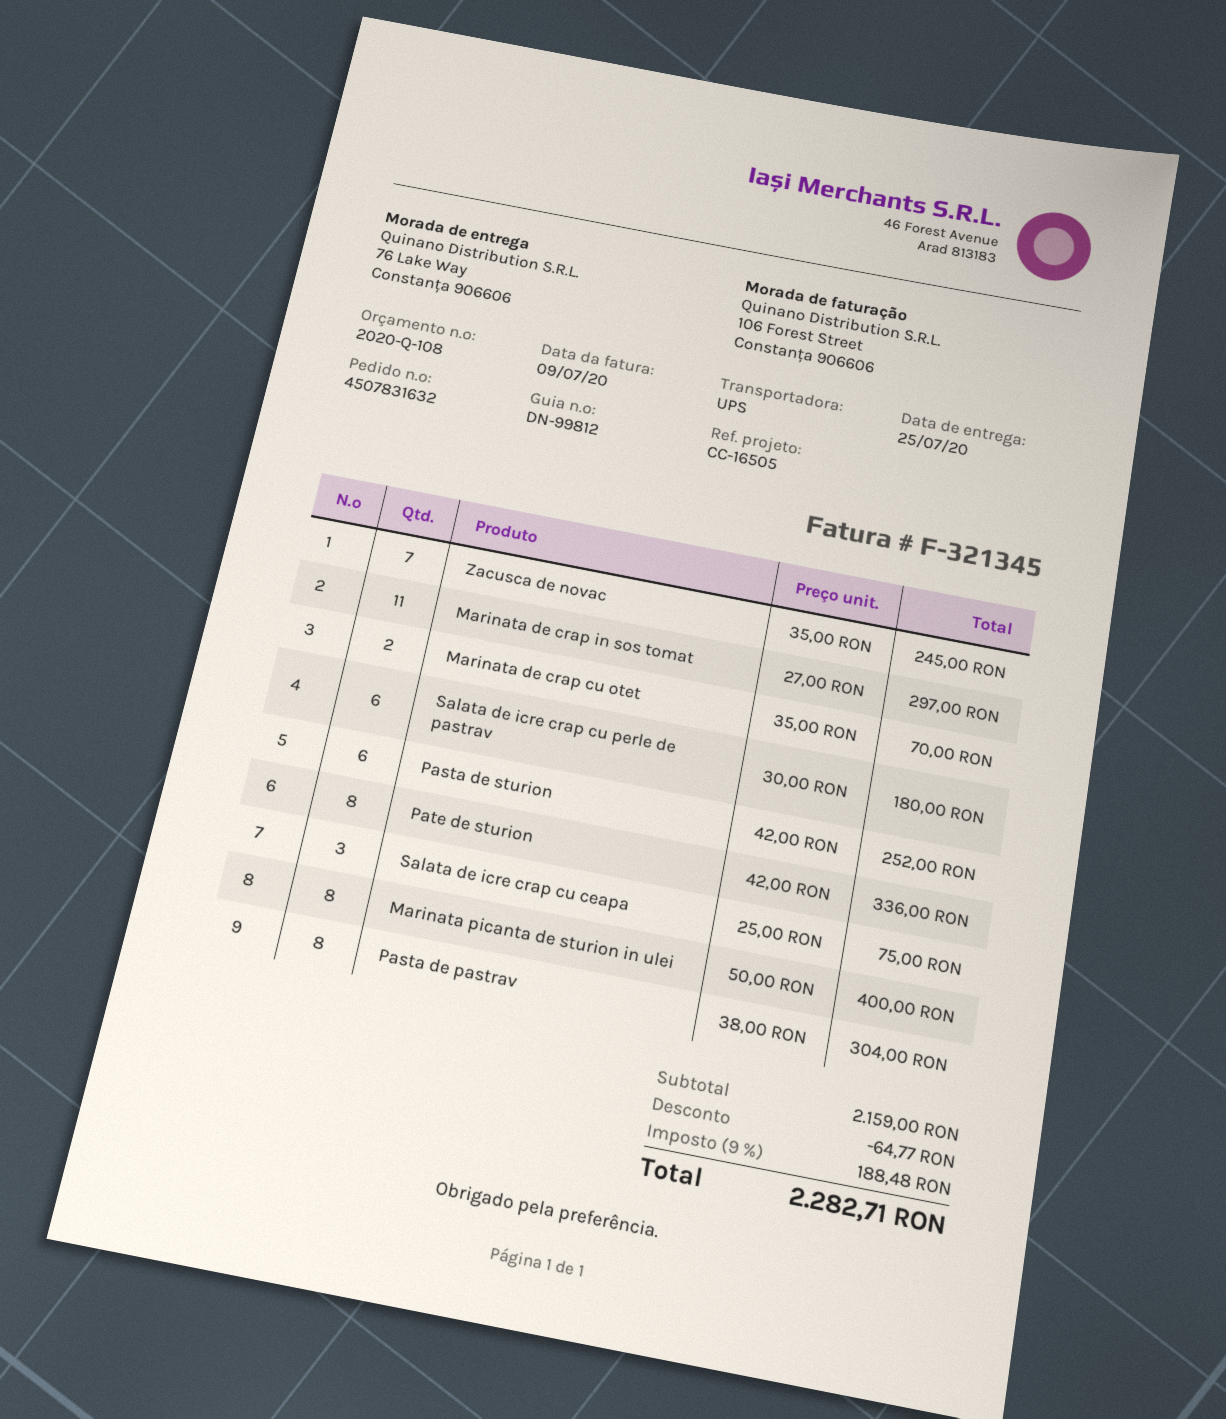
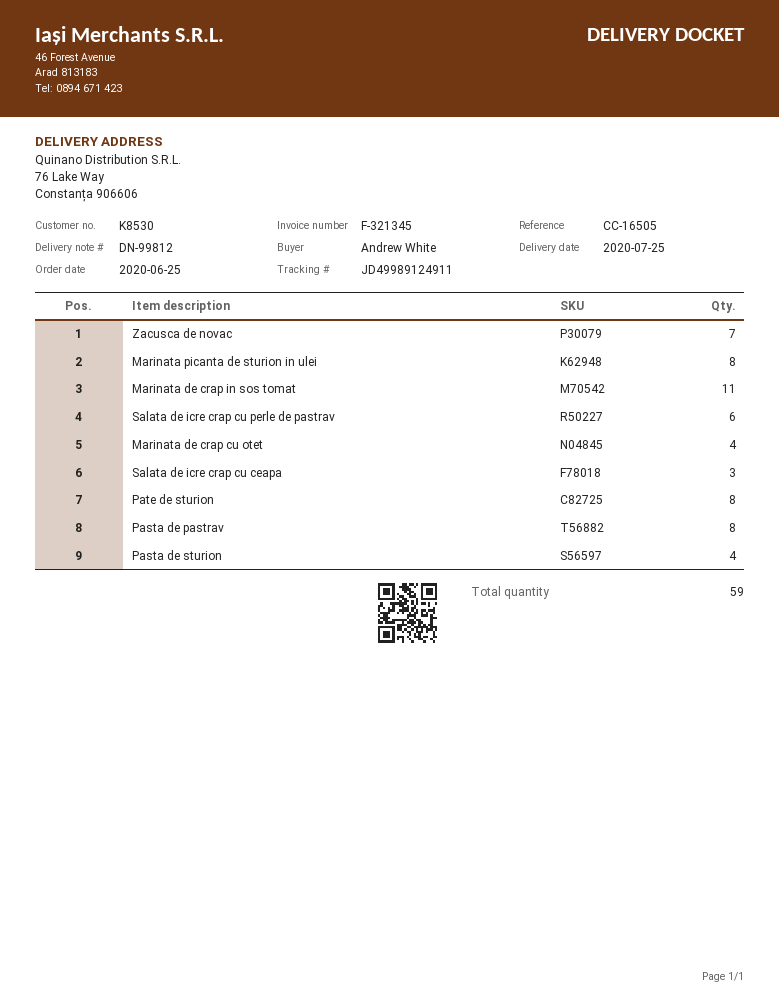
Marinata de crap cu otet: 2 -> 4
Pasta de sturion: 6 -> 4

